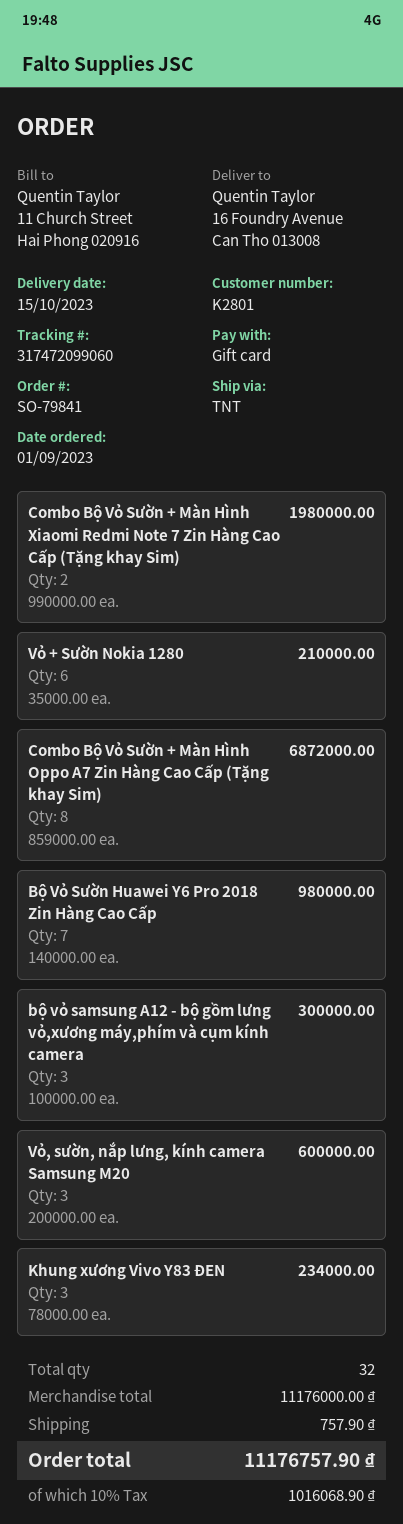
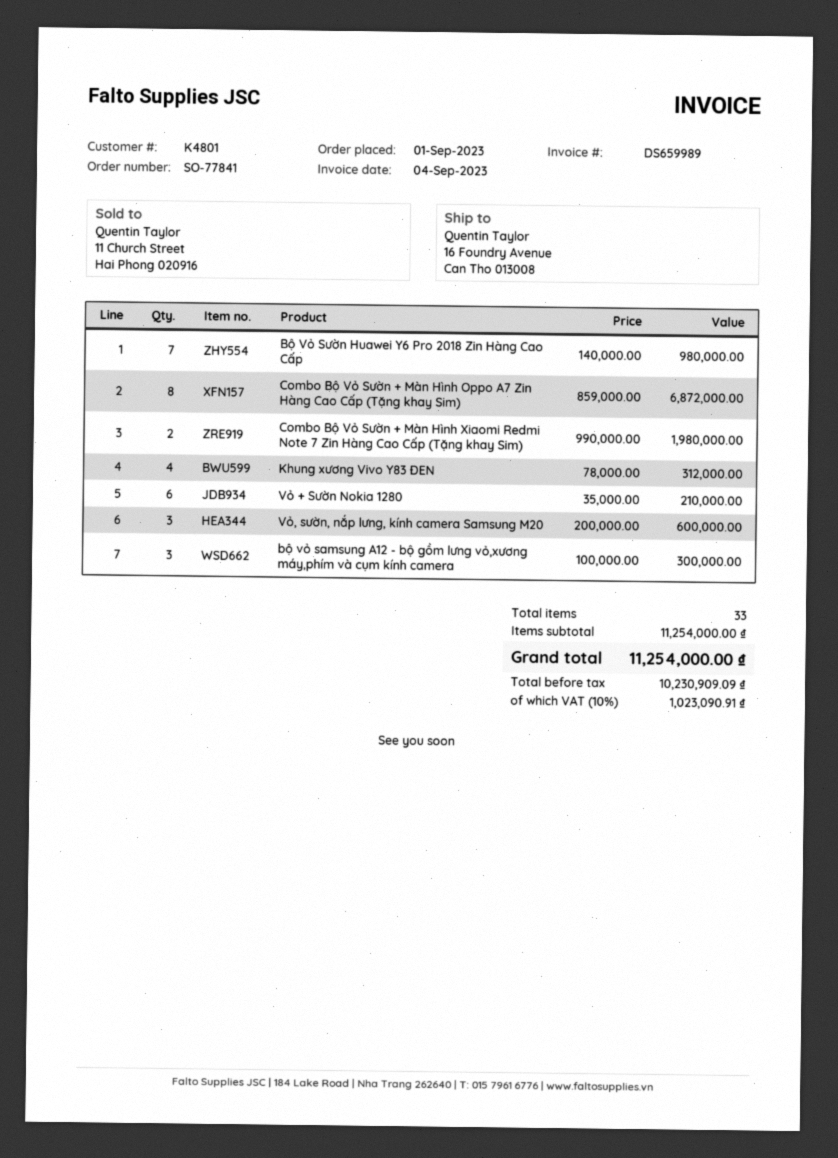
order number: SO-79841 -> SO-77841
customer number: K2801 -> K4801
Khung xương Vivo Y83 ĐEN: 3 x 78000.00 = 234000.00 -> 4 x 78000.00 = 312000.00
total quantity: 32 -> 33
subtotal: 11176000.00 -> 11254000.00
shipping: 757.90 -> none
tax: 10% = 1016068.90 -> 10% = 1023090.91
total: 11176757.90 -> 11254000.00

